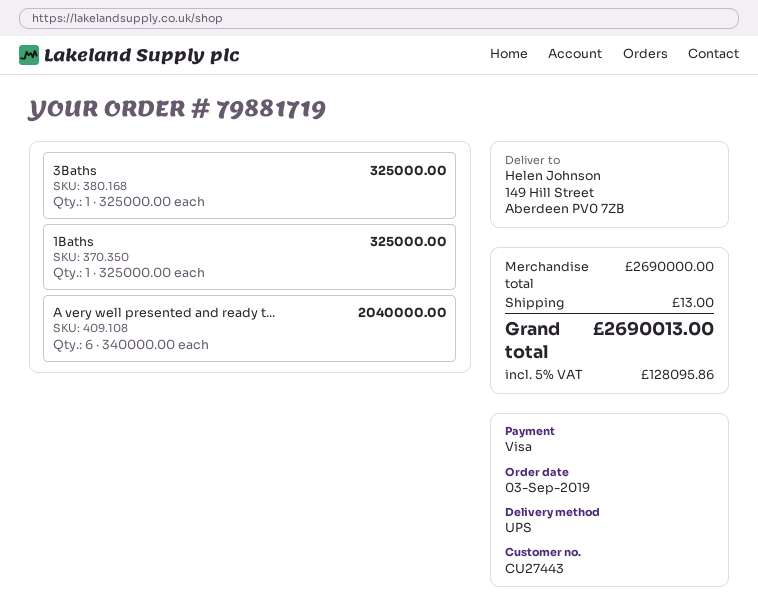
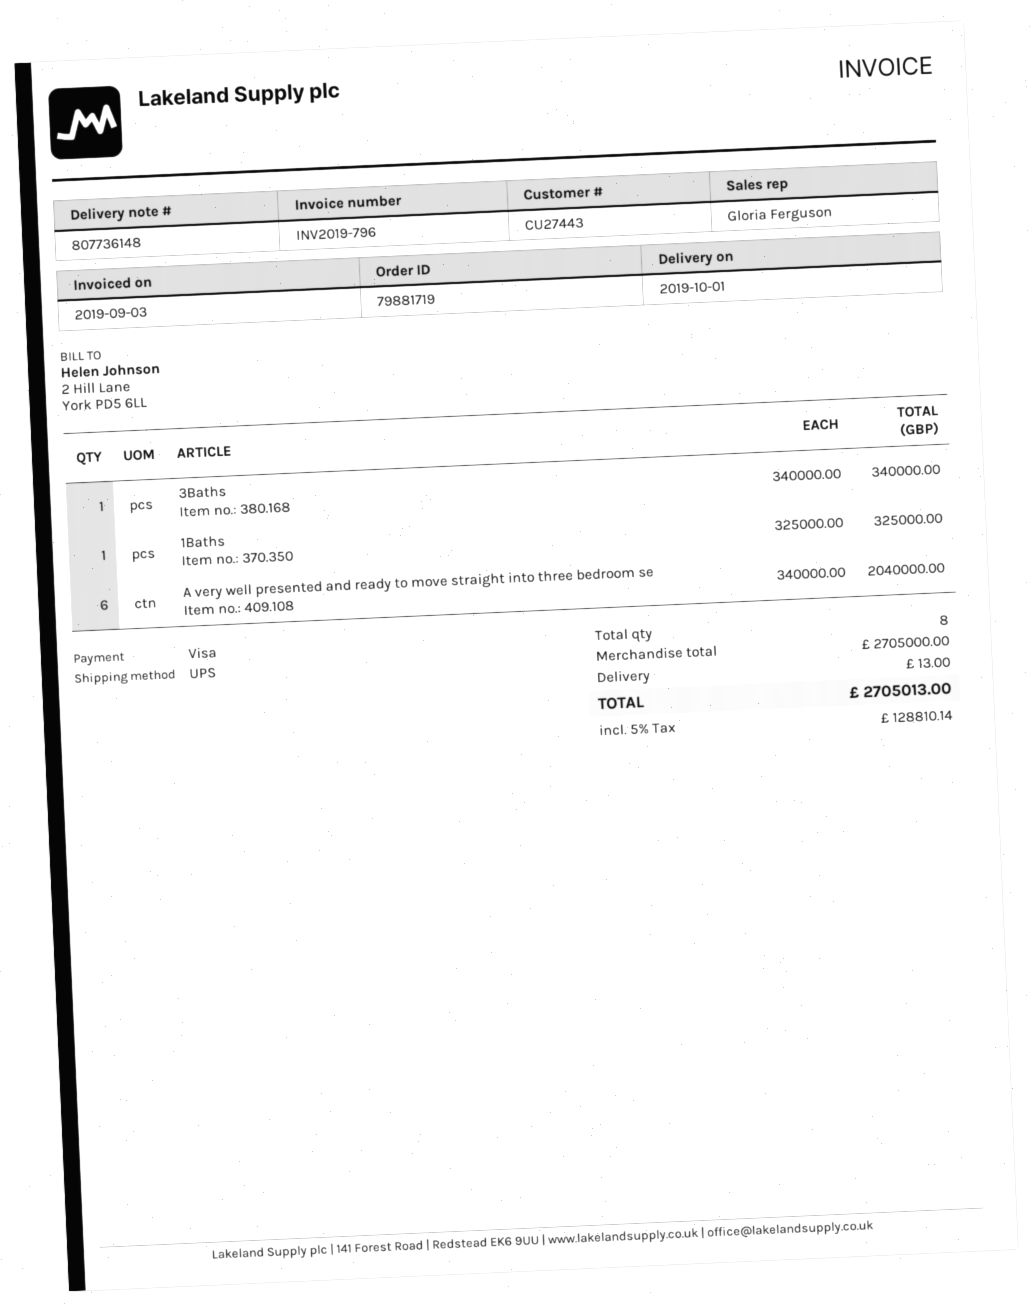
3Baths: 1 x 325000.00 = 325000.00 -> 1 x 340000.00 = 340000.00
subtotal: 2690000.00 -> 2705000.00
tax: 5% = 128095.86 -> 5% = 128810.14
total: 2690013.00 -> 2705013.00

